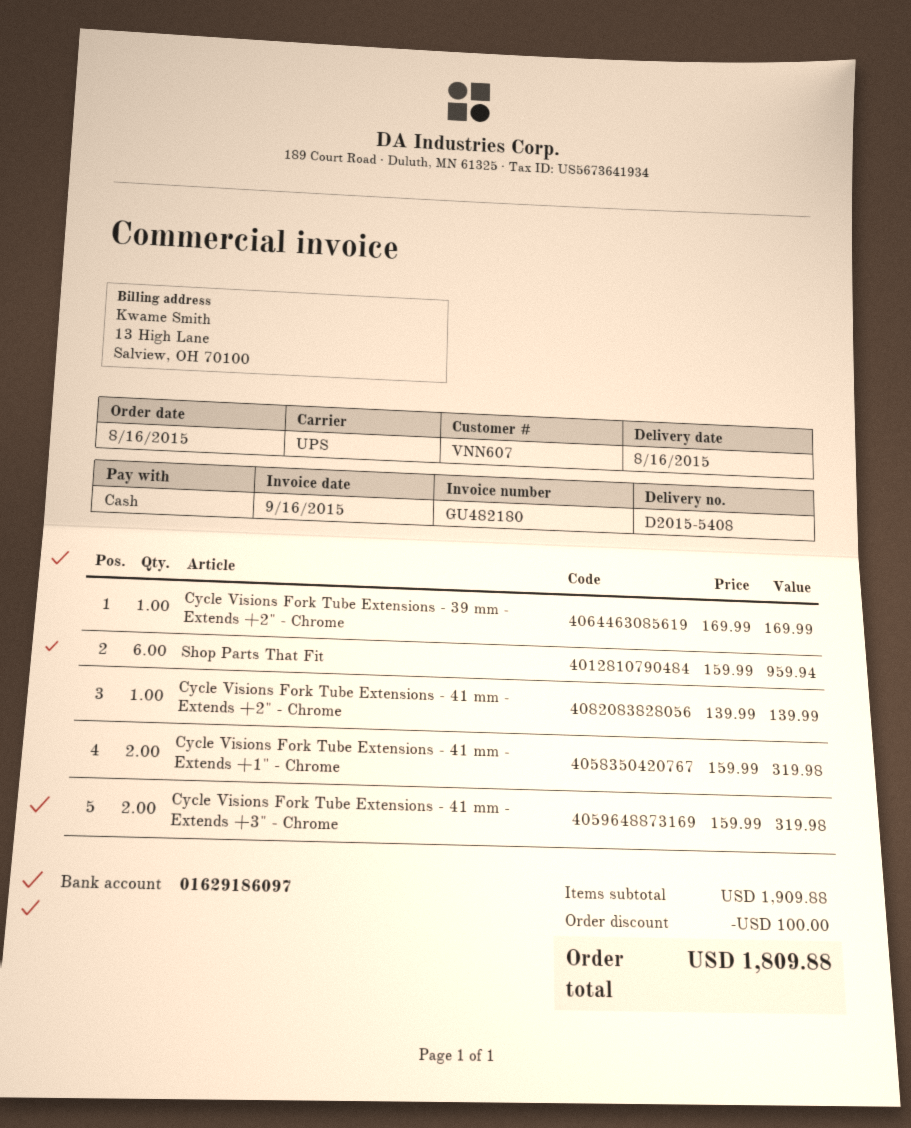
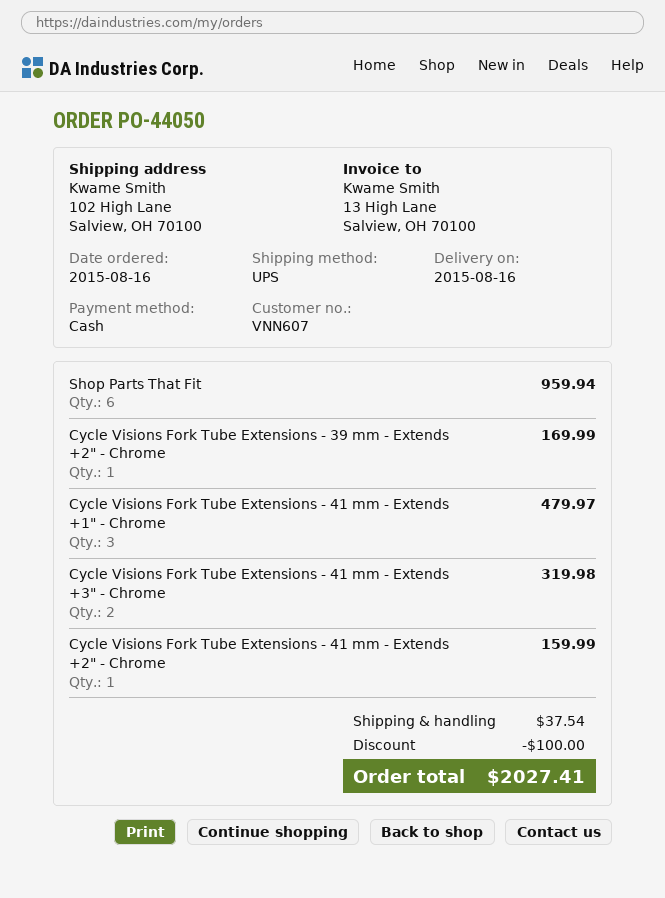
Cycle Visions Fork Tube Extensions - 41 mm - Extends +2" - Chrome: 1 for 139.99 -> 1 for 159.99
Cycle Visions Fork Tube Extensions - 41 mm - Extends +1" - Chrome: 2 for 319.98 -> 3 for 479.97
shipping: none -> 37.54
total: 1809.88 -> 2027.41

